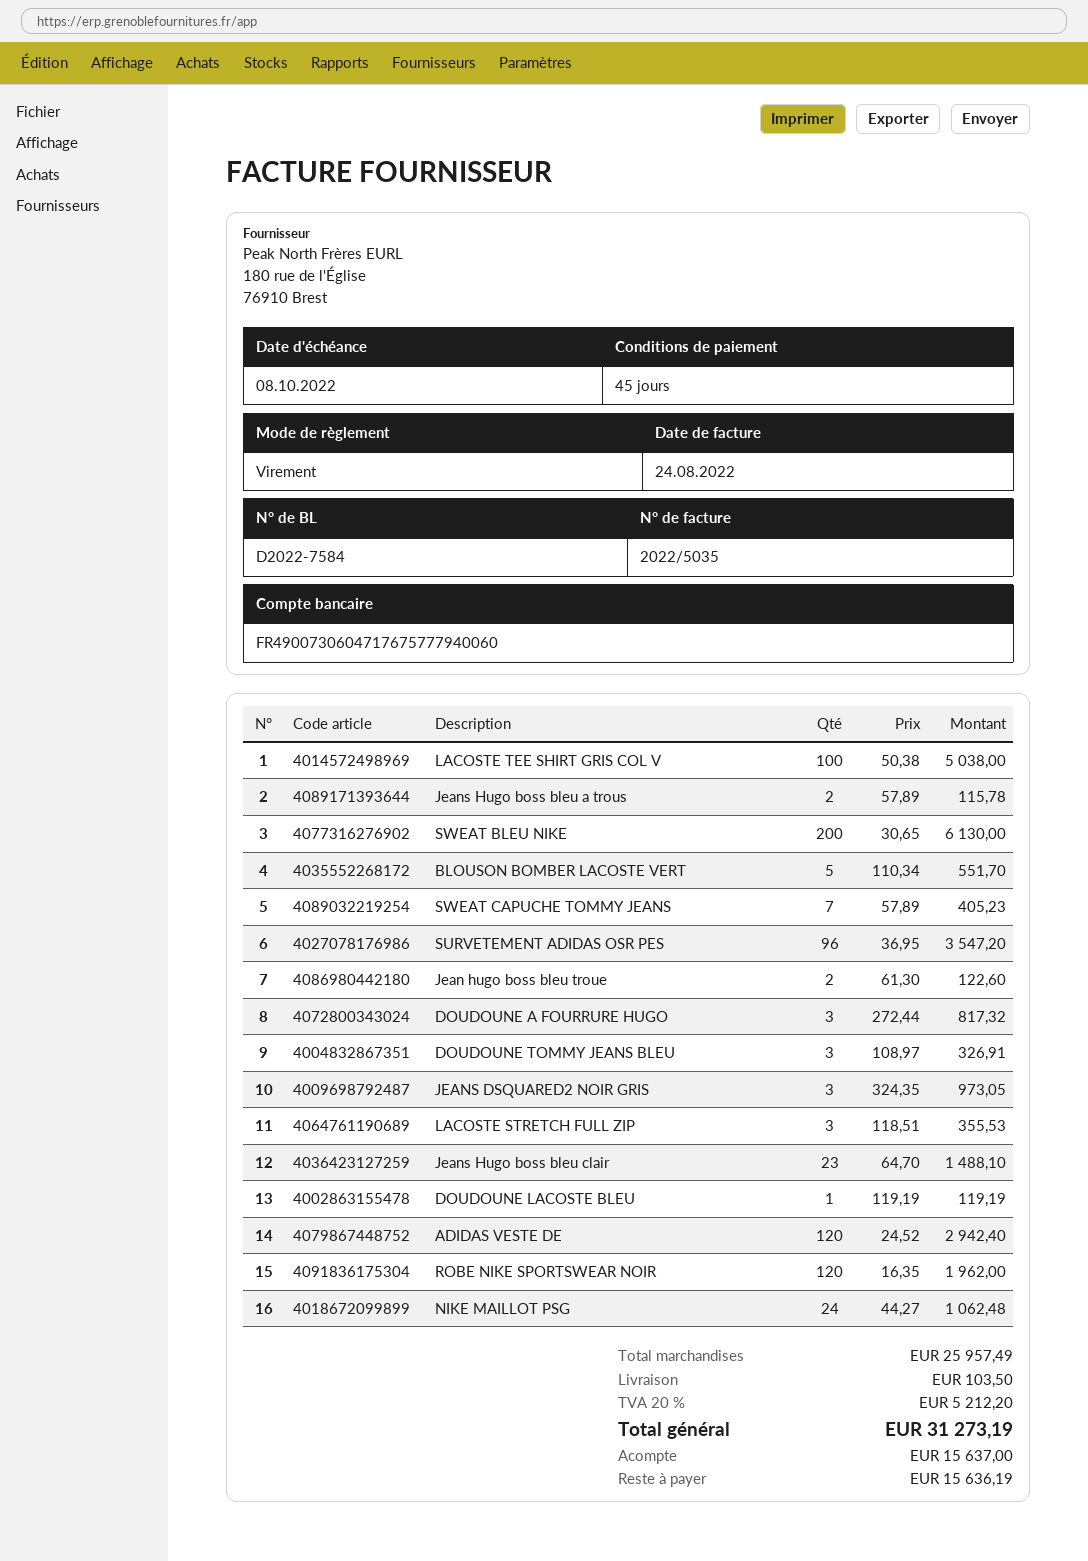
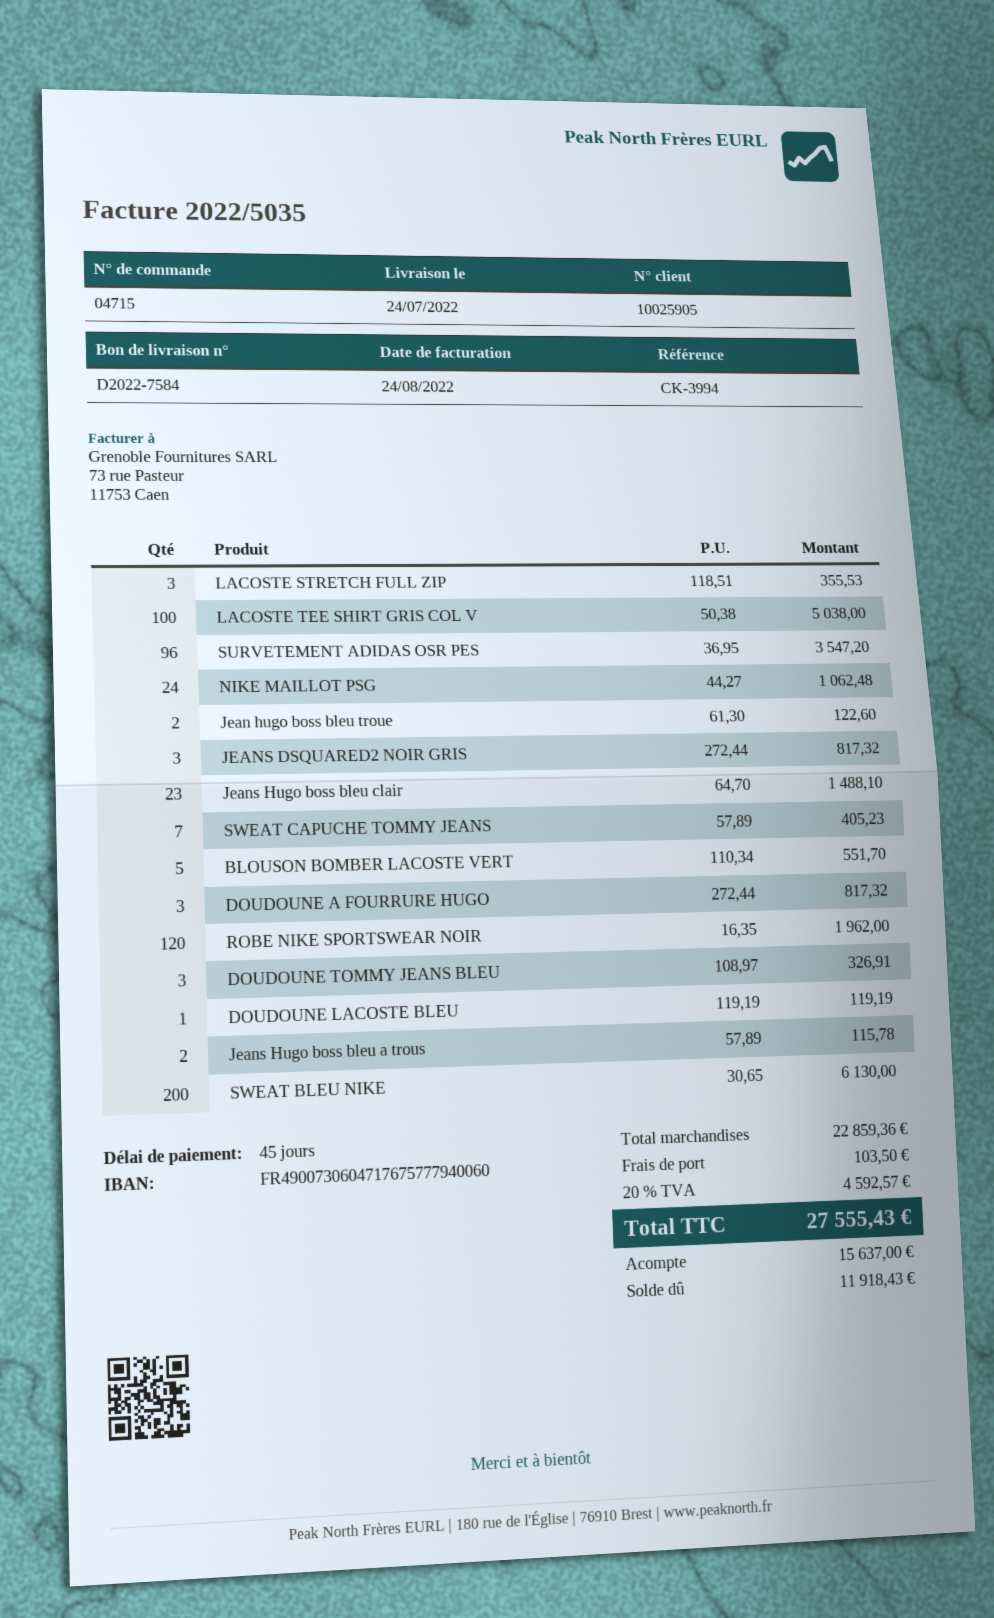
JEANS DSQUARED2 NOIR GRIS: 3 x 324.35 = 973.05 -> 3 x 272.44 = 817.32
ADIDAS VESTE DE: 120 x 24.52 = 2942.40 -> none
subtotal: 25957.49 -> 22859.36
tax: 20% = 5212.20 -> 20% = 4592.57
total: 31273.19 -> 27555.43
balance: 15636.19 -> 11918.43

